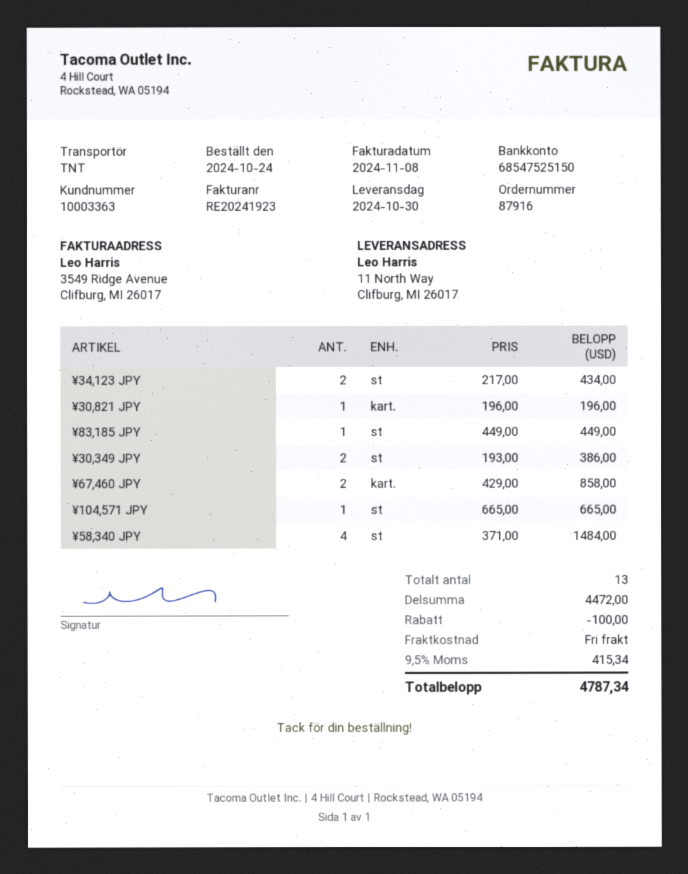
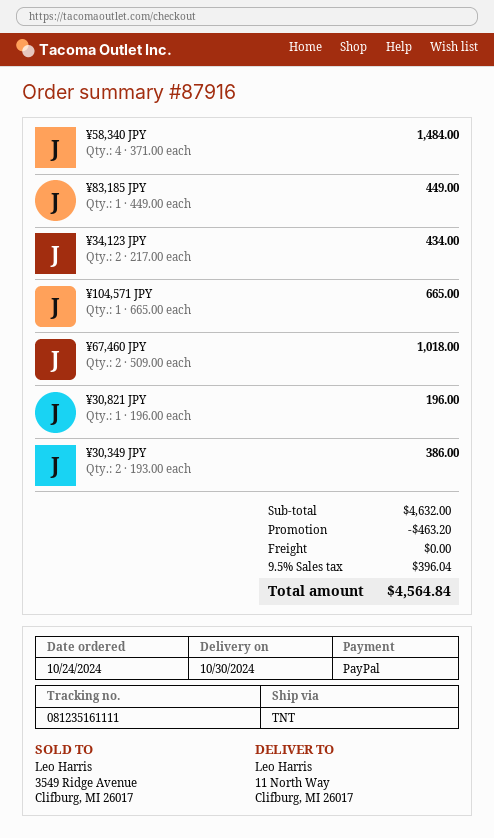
¥67,460 JPY: 2 x 429.00 = 858.00 -> 2 x 509.00 = 1018.00
subtotal: 4472.00 -> 4632.00
discount: 100.00 -> 463.20
tax: 9.5% = 415.34 -> 9.5% = 396.04
total: 4787.34 -> 4564.84

